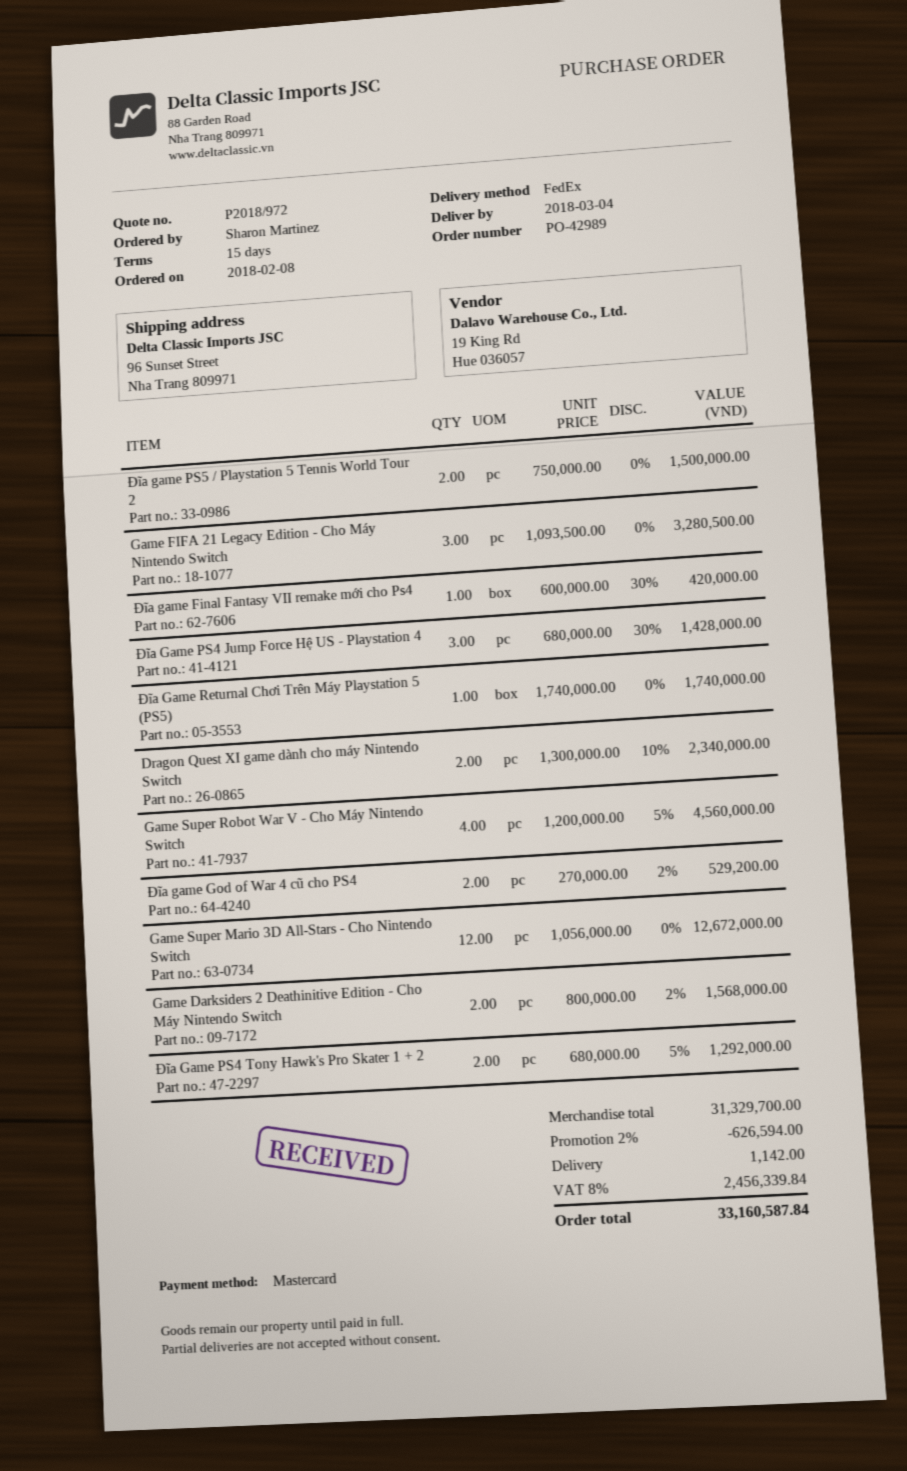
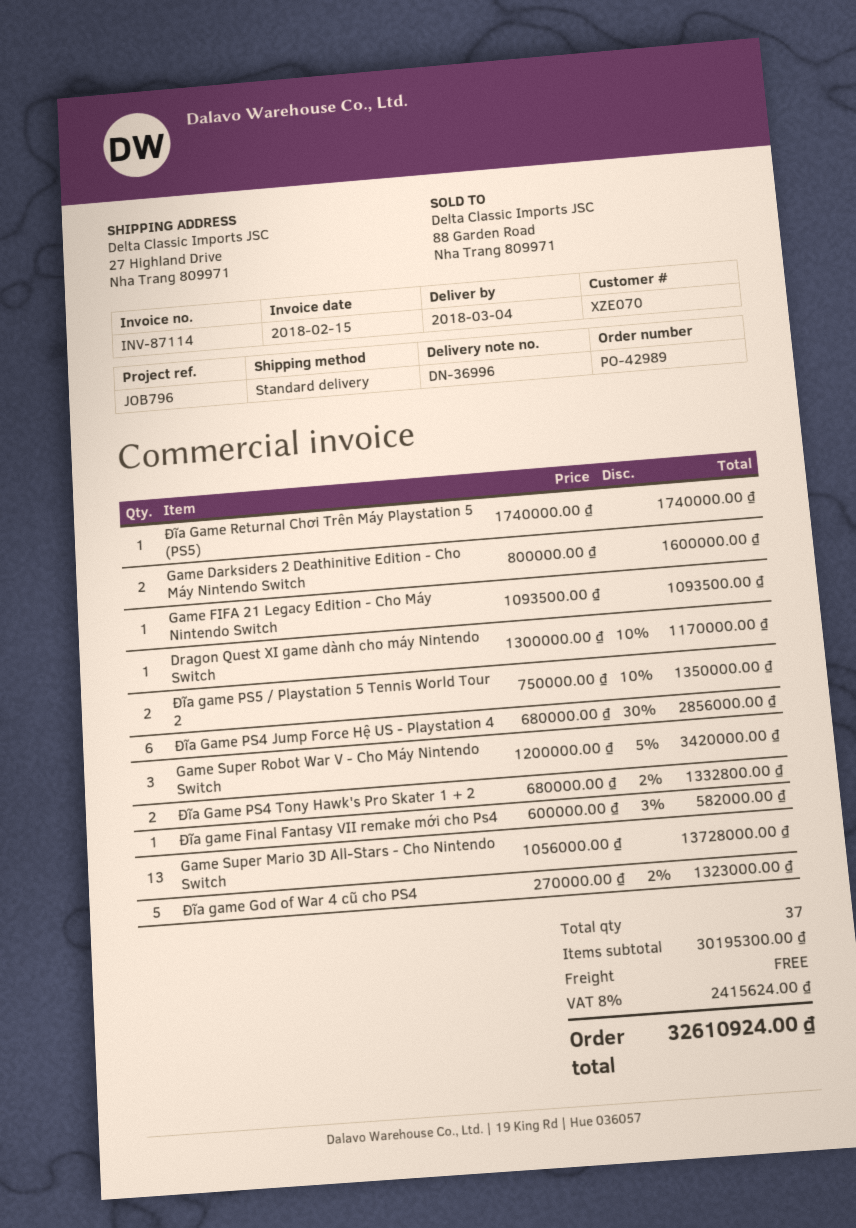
shipping method: FedEx -> standard
ship to: 96 Sunset Street, Nha Trang 809971 -> 27 Highland Drive, Nha Trang 809971
Đĩa game PS5 / Playstation 5 Tennis World Tour 2: 2 x 750000.00 = 1500000.00 -> 2 x 750000.00 - 10% = 1350000.00
Game FIFA 21 Legacy Edition - Cho Máy Nintendo Switch: 3 x 1093500.00 = 3280500.00 -> 1 x 1093500.00 = 1093500.00
Đĩa game Final Fantasy VII remake mới cho Ps4: 1 x 600000.00 - 30% = 420000.00 -> 1 x 600000.00 - 3% = 582000.00
Đĩa Game PS4 Jump Force Hệ US - Playstation 4: 3 x 680000.00 - 30% = 1428000.00 -> 6 x 680000.00 - 30% = 2856000.00
Dragon Quest XI game dành cho máy Nintendo Switch: 2 x 1300000.00 - 10% = 2340000.00 -> 1 x 1300000.00 - 10% = 1170000.00
Game Super Robot War V - Cho Máy Nintendo Switch: 4 x 1200000.00 - 5% = 4560000.00 -> 3 x 1200000.00 - 5% = 3420000.00
Đĩa game God of War 4 cũ cho PS4: 2 x 270000.00 - 2% = 529200.00 -> 5 x 270000.00 - 2% = 1323000.00
Game Super Mario 3D All-Stars - Cho Nintendo Switch: 12 x 1056000.00 = 12672000.00 -> 13 x 1056000.00 = 13728000.00
Game Darksiders 2 Deathinitive Edition - Cho Máy Nintendo Switch: 2 x 800000.00 - 2% = 1568000.00 -> 2 x 800000.00 = 1600000.00
Đĩa Game PS4 Tony Hawk's Pro Skater 1 + 2: 2 x 680000.00 - 5% = 1292000.00 -> 2 x 680000.00 - 2% = 1332800.00
subtotal: 31329700.00 -> 30195300.00
discount: 2% = 626594.00 -> none
shipping: 1142.00 -> 0.00
tax: 8% = 2456339.84 -> 8% = 2415624.00
total: 33160587.84 -> 32610924.00

